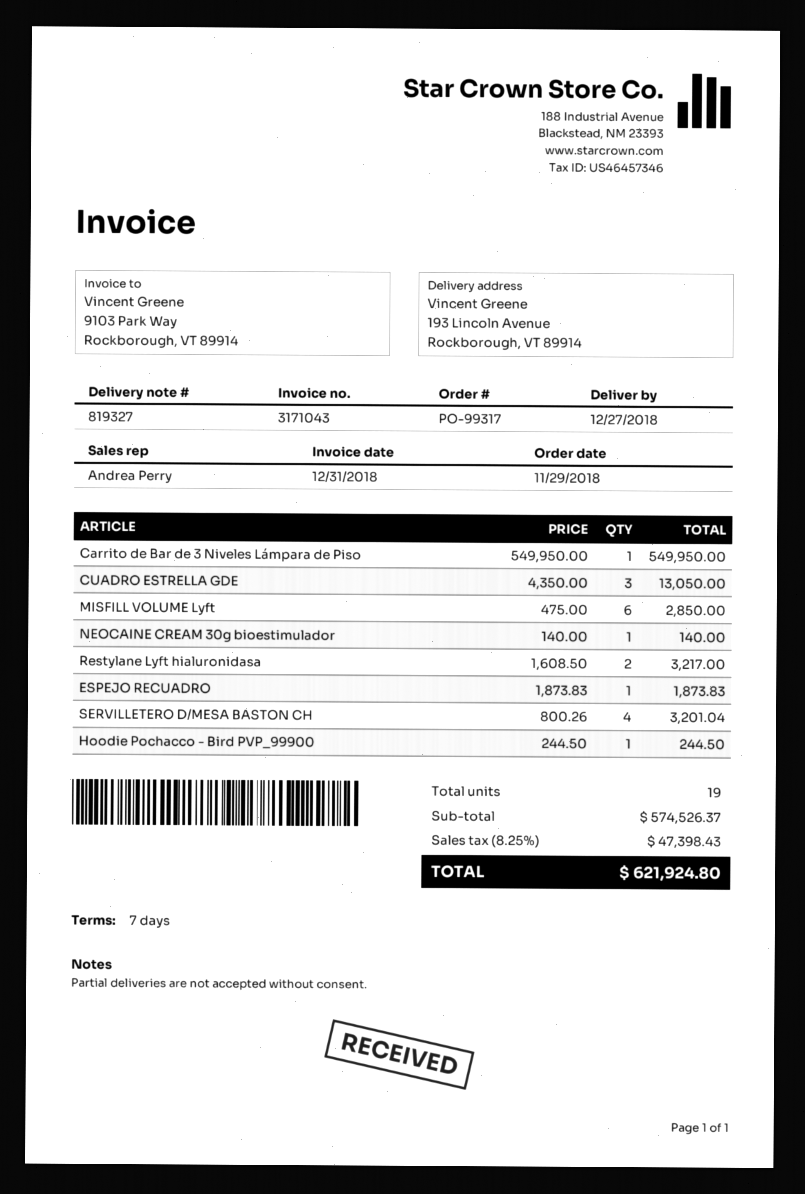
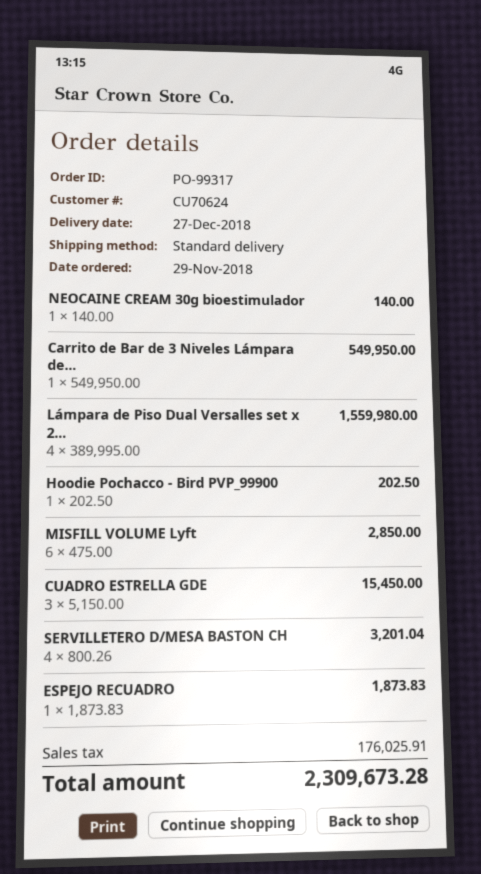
CUADRO ESTRELLA GDE: 3 x 4350.00 = 13050.00 -> 3 x 5150.00 = 15450.00
Restylane Lyft hialuronidasa: 2 x 1608.50 = 3217.00 -> none
Hoodie Pochacco - Bird PVP_99900: 1 x 244.50 = 244.50 -> 1 x 202.50 = 202.50
Lámpara de Piso Dual Versalles set x 2...: none -> 4 x 389995.00 = 1559980.00
tax: 47398.43 -> 176025.91
total: 621924.80 -> 2309673.28

